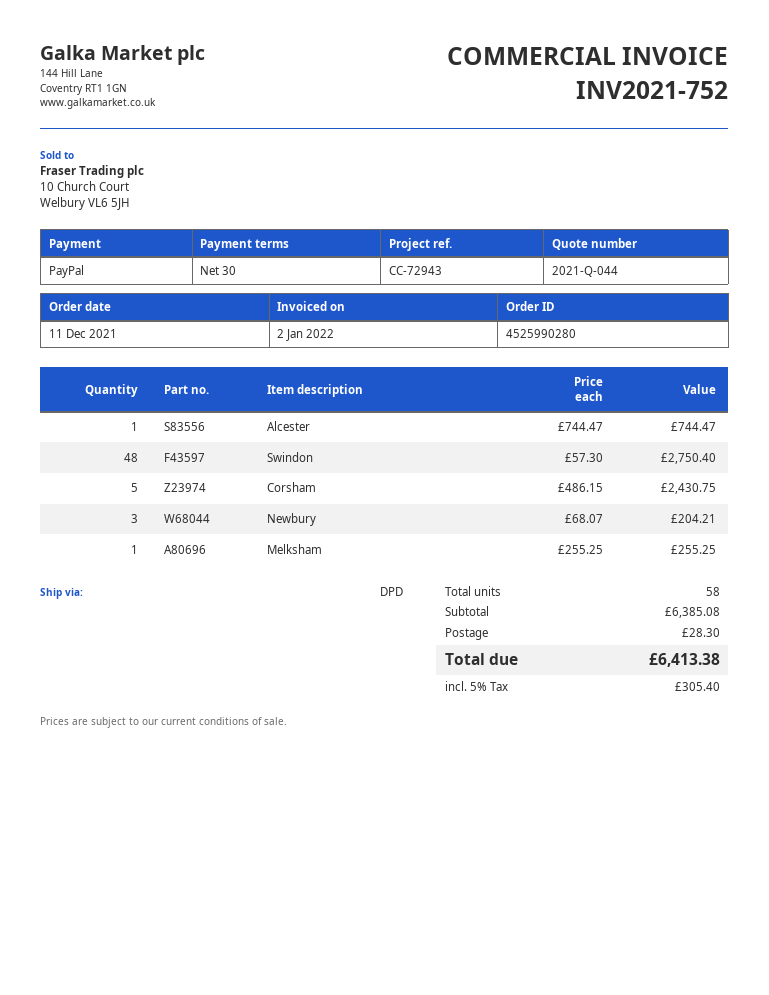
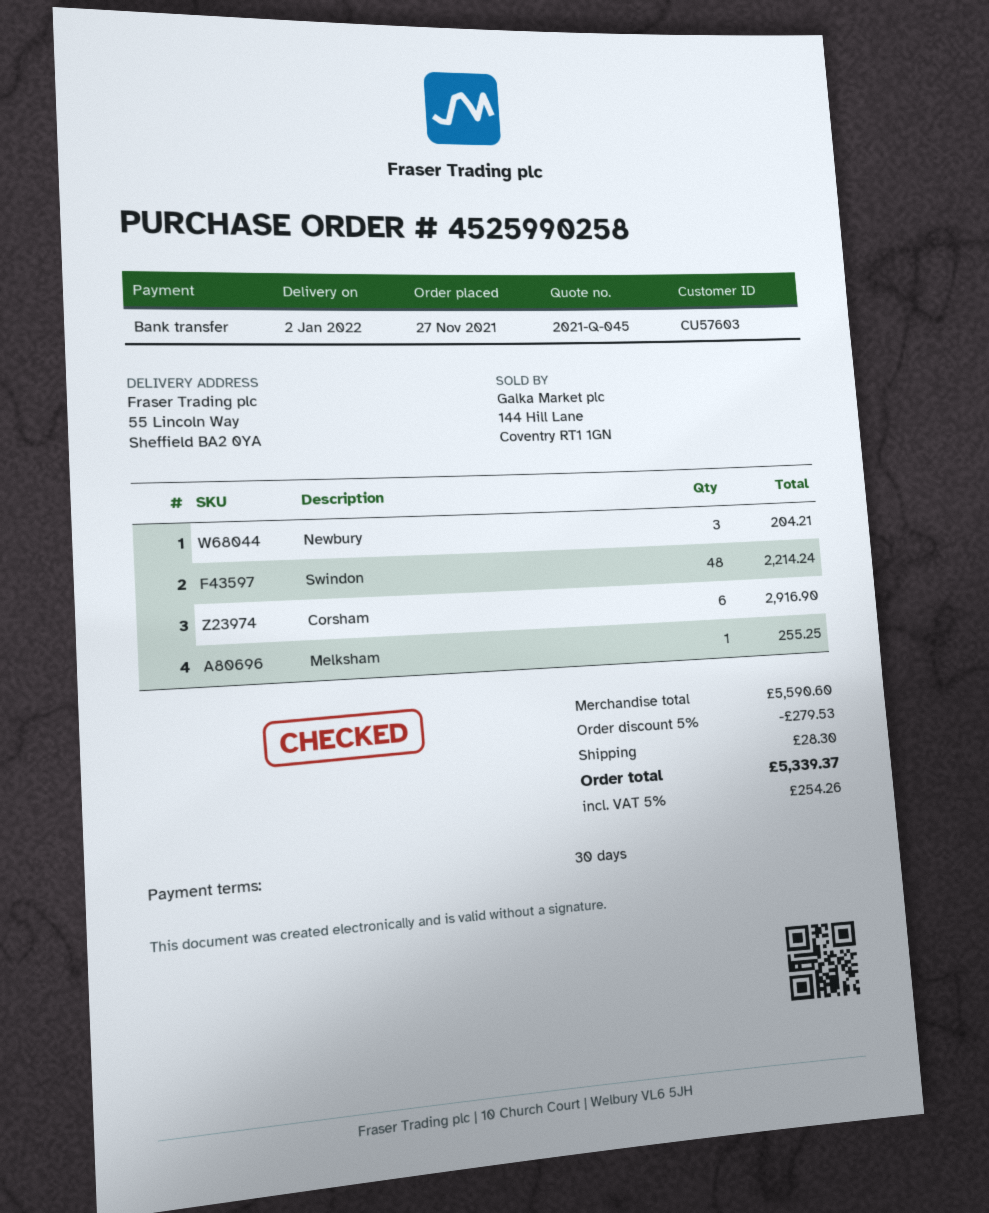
quote number: 2021-Q-044 -> 2021-Q-045
order number: 4525990280 -> 4525990258
order date: 2021-12-11 -> 2021-11-27
payment method: PayPal -> bank transfer
Alcester: 1 for 744.47 -> none
Swindon: 48 for 2750.40 -> 48 for 2214.24
Corsham: 5 for 2430.75 -> 6 for 2916.90
subtotal: 6385.08 -> 5590.60
discount: none -> 5% = 279.53
tax: 5% = 305.40 -> 5% = 254.26
total: 6413.38 -> 5339.37

